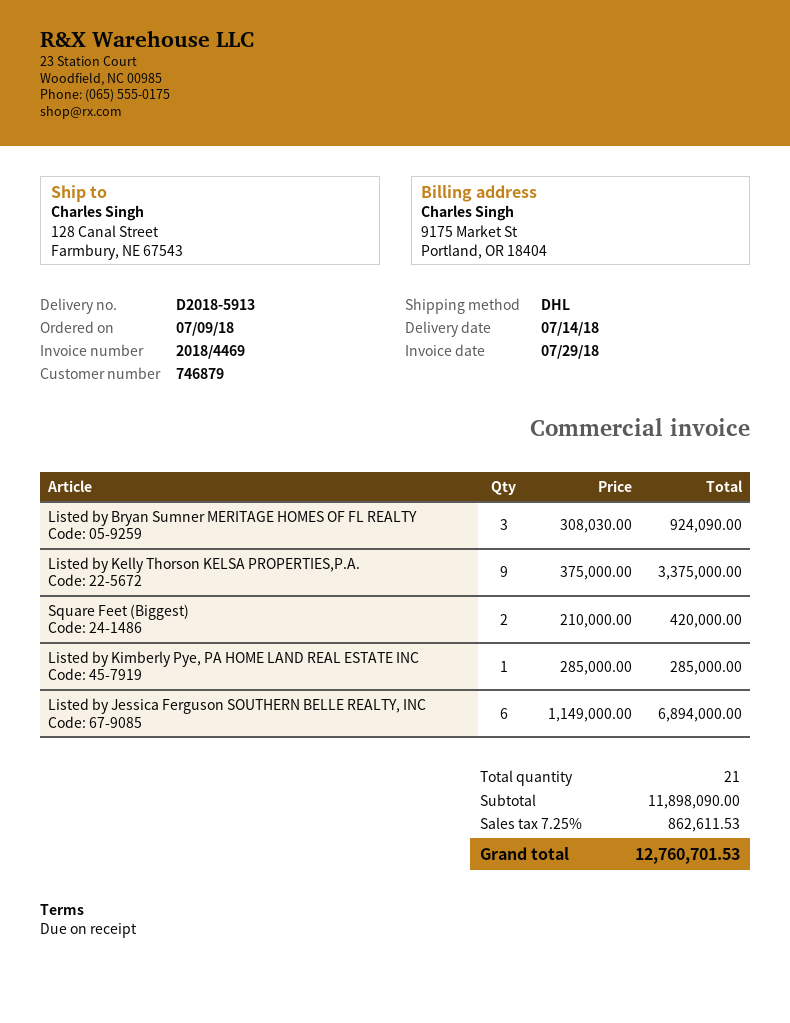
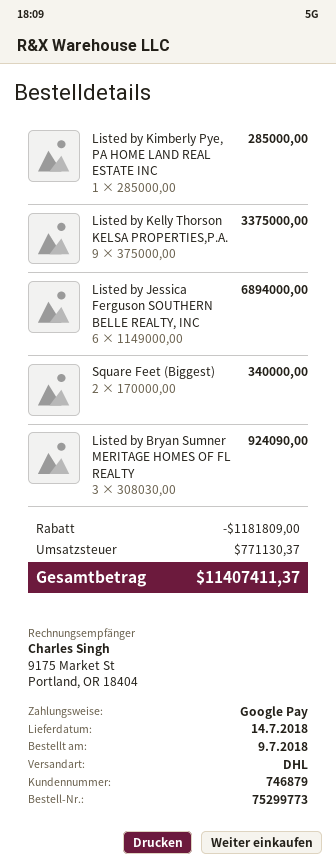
Square Feet (Biggest): 2 x 210000.00 = 420000.00 -> 2 x 170000.00 = 340000.00
discount: none -> 1181809.00
tax: 862611.53 -> 771130.37
total: 12760701.53 -> 11407411.37

